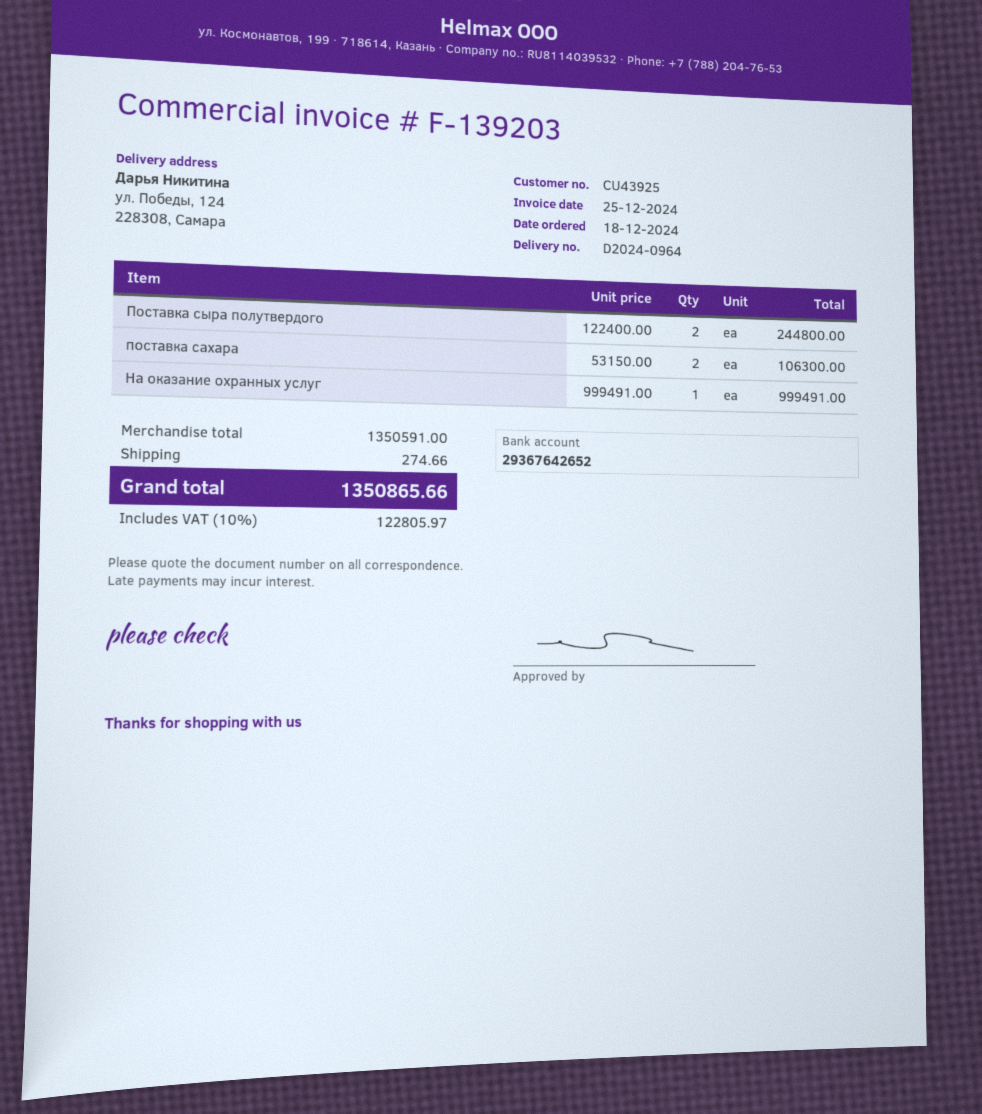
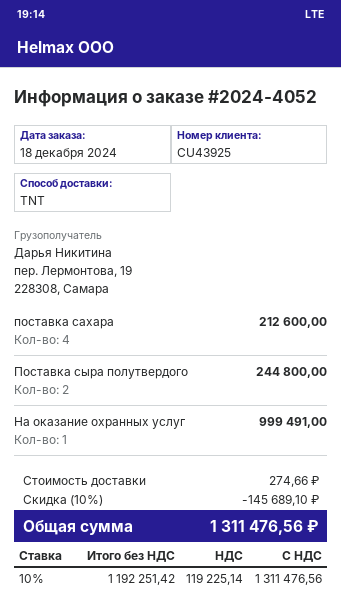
ship to: ул. Победы, 124, 228308, Самара -> пер. Лермонтова, 19, 228308, Самара
поставка сахара: 2 for 106300.00 -> 4 for 212600.00
discount: none -> 10% = 145689.10
tax: 10% = 122805.97 -> 10% = 119225.14
total: 1350865.66 -> 1311476.56

